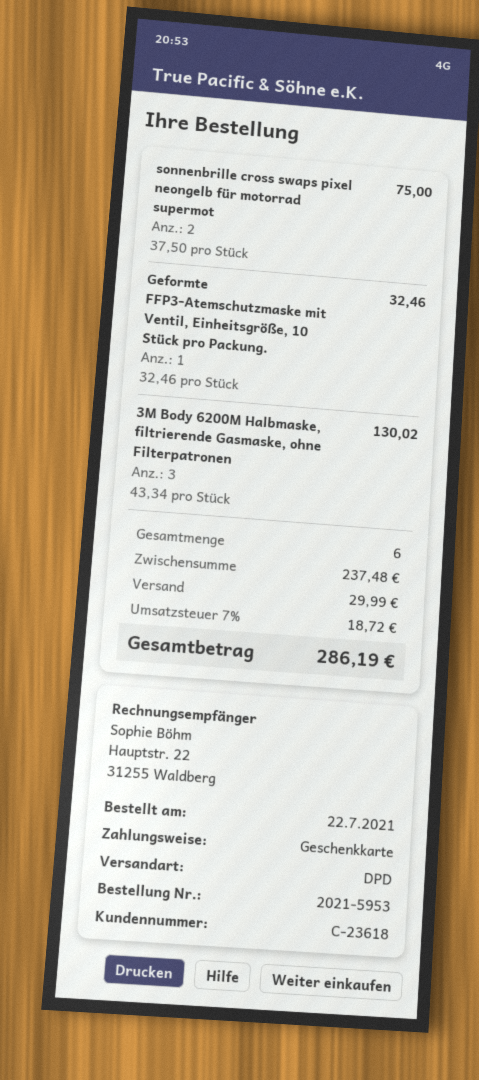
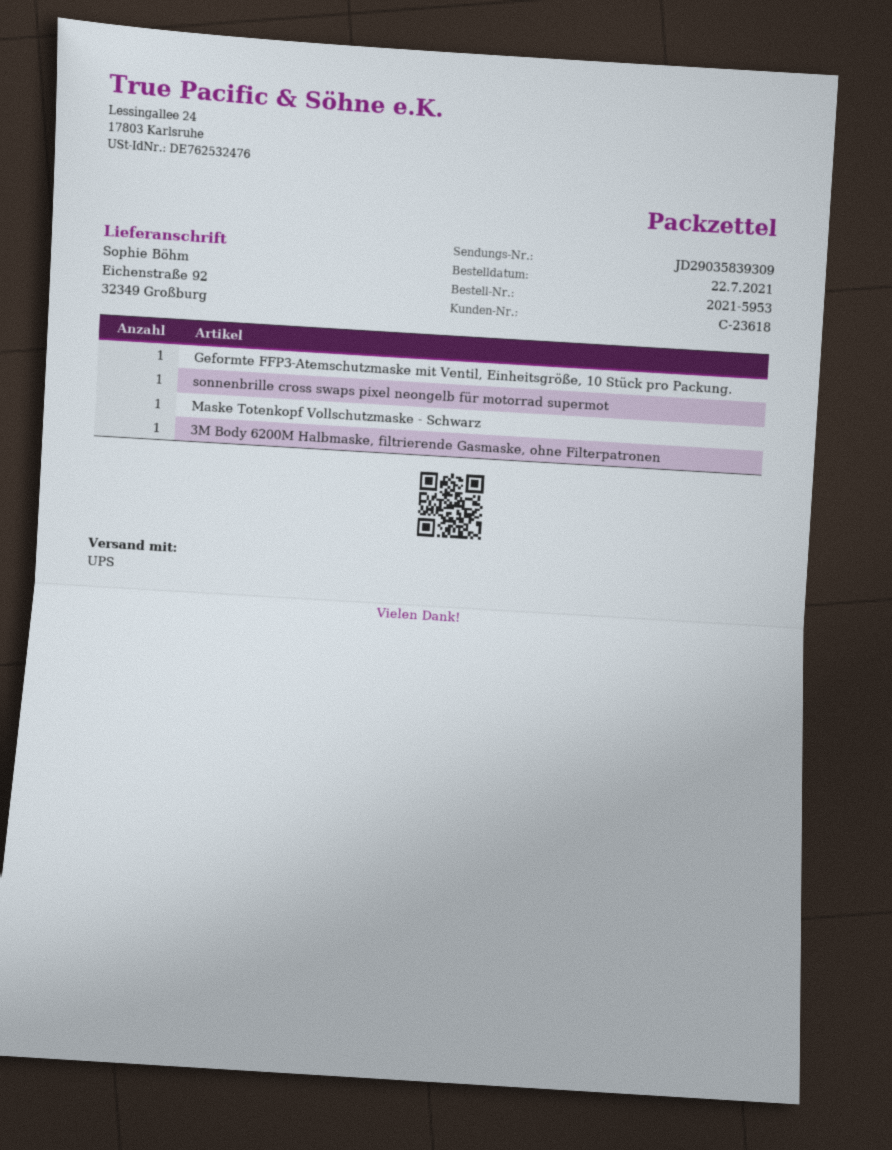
shipping method: DPD -> UPS
sonnenbrille cross swaps pixel neongelb für motorrad supermot: 2 -> 1
3M Body 6200M Halbmaske, filtrierende Gasmaske, ohne Filterpatronen: 3 -> 1
Maske Totenkopf Vollschutzmaske - Schwarz: none -> 1

